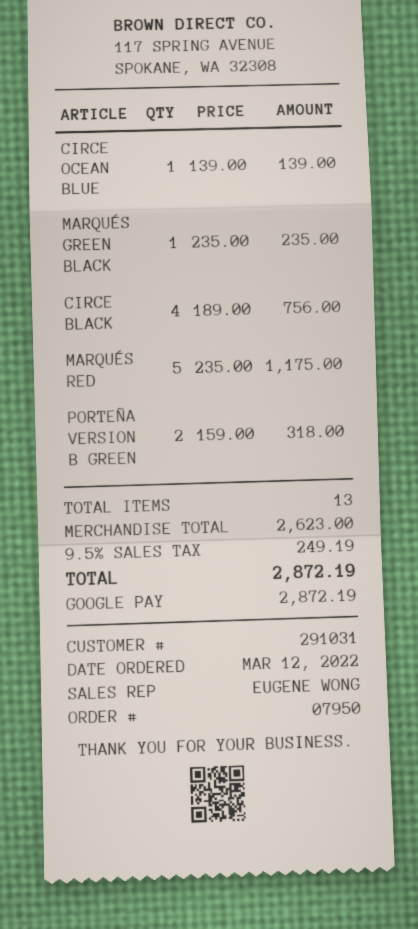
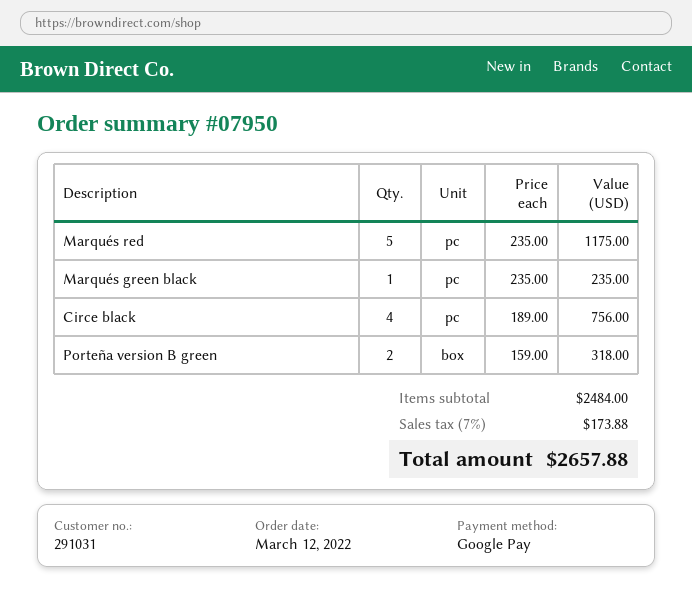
CIRCE OCEAN BLUE: 1 x 139.00 = 139.00 -> none
subtotal: 2623.00 -> 2484.00
tax: 9.5% = 249.19 -> 7% = 173.88
total: 2872.19 -> 2657.88

